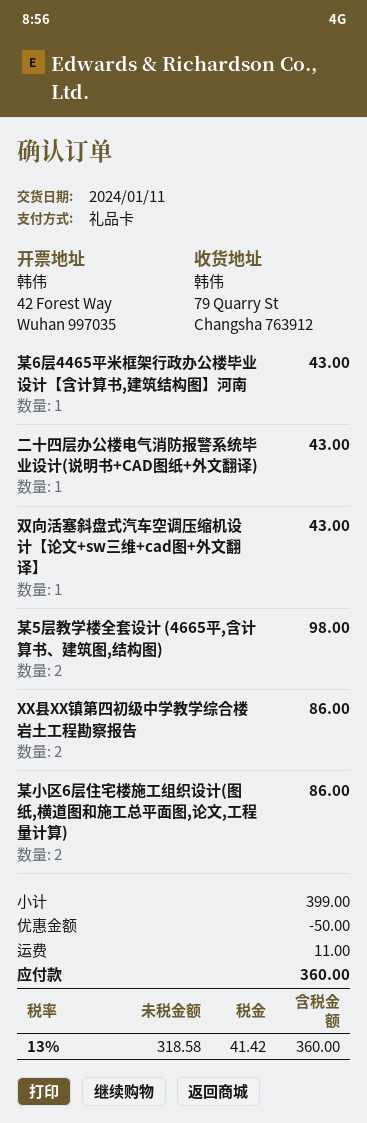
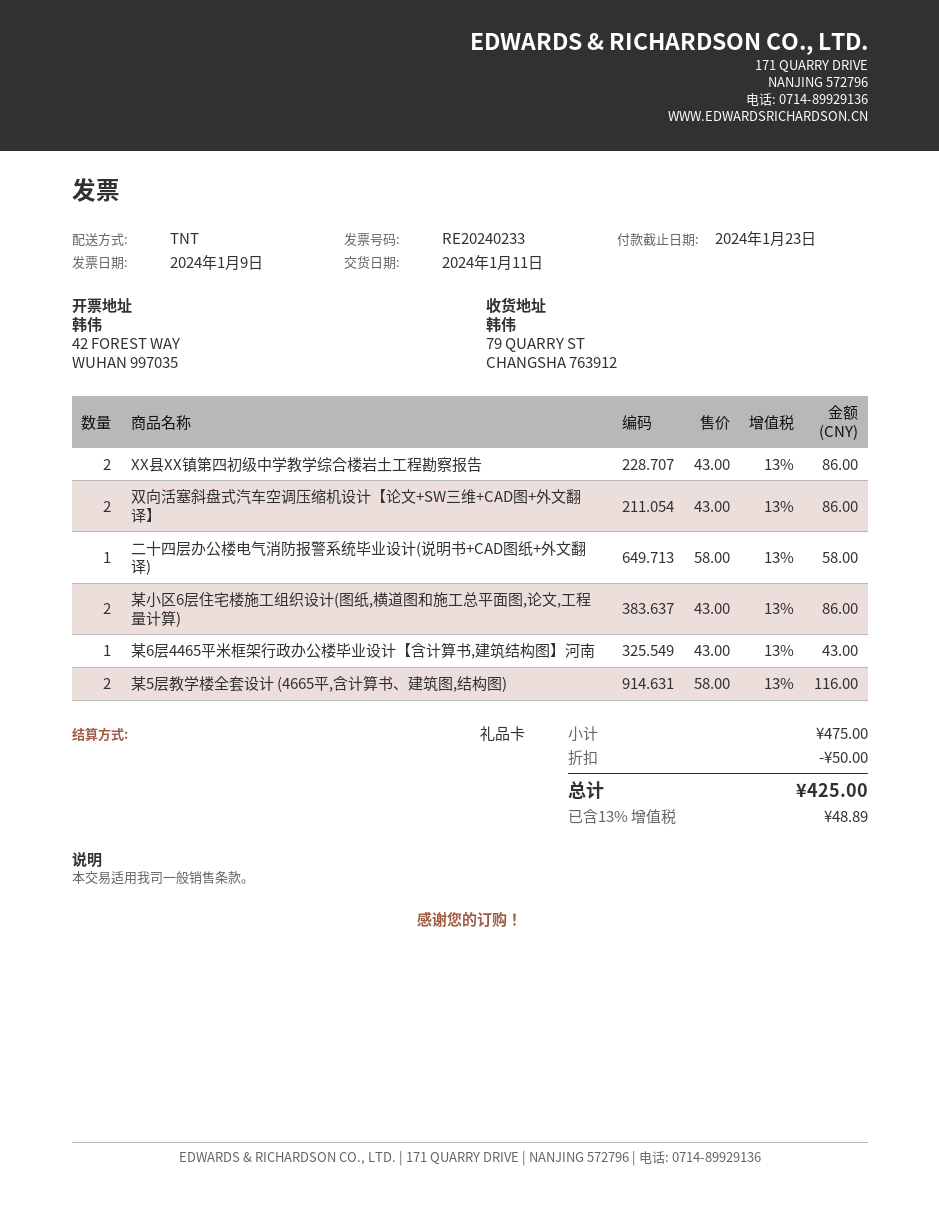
二十四层办公楼电气消防报警系统毕业设计(说明书+CAD图纸+外文翻译): 1 for 43.00 -> 1 for 58.00
双向活塞斜盘式汽车空调压缩机设计【论文+sw三维+cad图+外文翻译】: 1 for 43.00 -> 2 for 86.00
某5层教学楼全套设计 (4665平,含计算书、建筑图,结构图): 2 for 98.00 -> 2 for 116.00
subtotal: 399.00 -> 475.00
shipping: 11.00 -> none
tax: 13% = 41.42 -> 13% = 48.89
total: 360.00 -> 425.00

